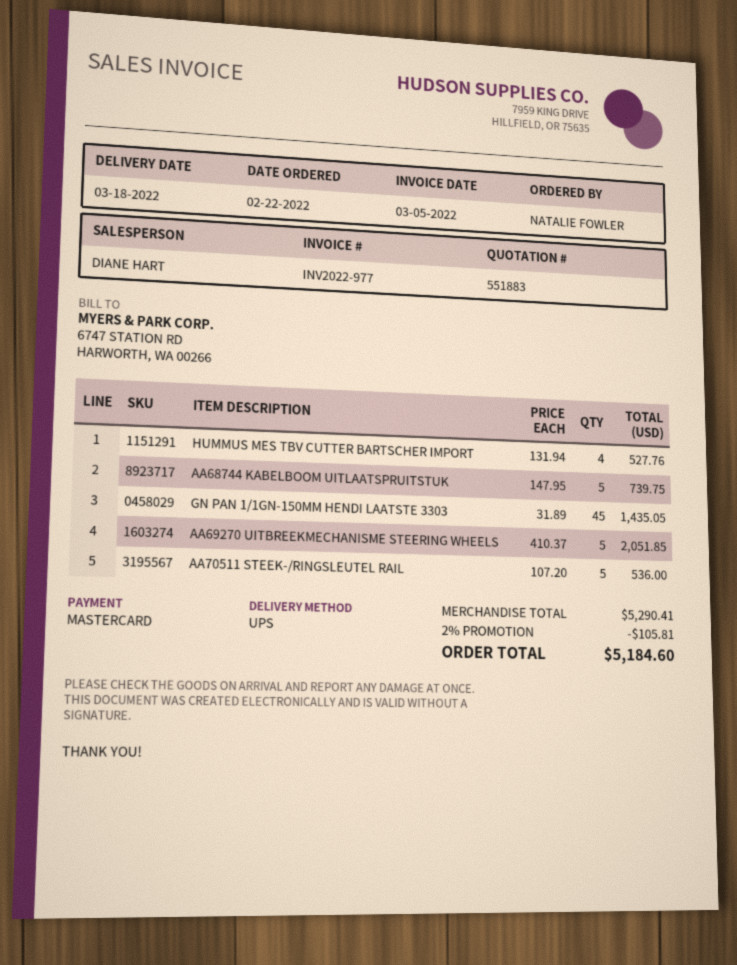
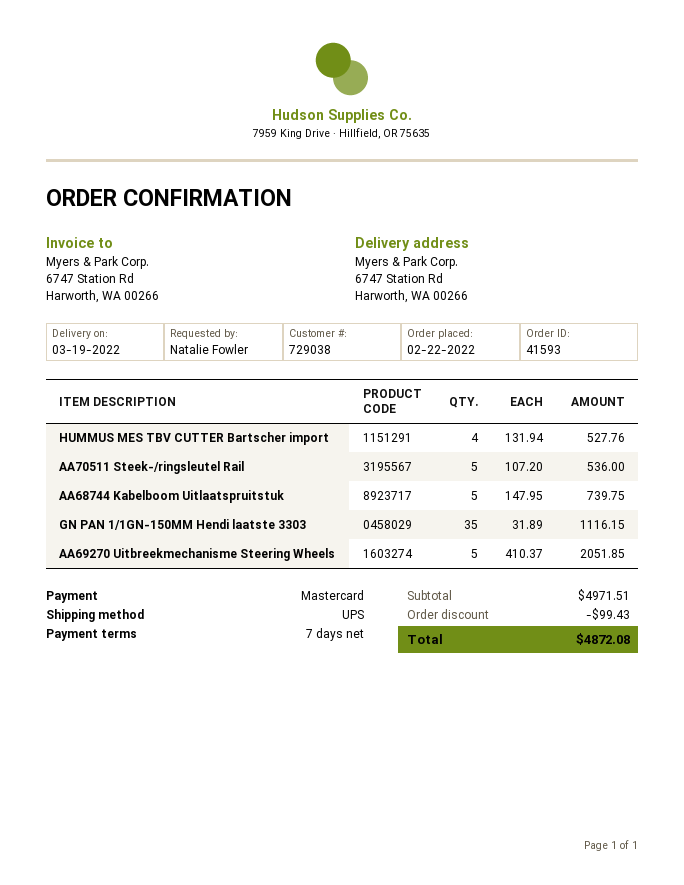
delivery date: 2022-03-18 -> 2022-03-19
GN PAN 1/1GN-150MM HENDI LAATSTE 3303: 45 x 31.89 = 1435.05 -> 35 x 31.89 = 1116.15
subtotal: 5290.41 -> 4971.51
discount: 105.81 -> 99.43
total: 5184.60 -> 4872.08

